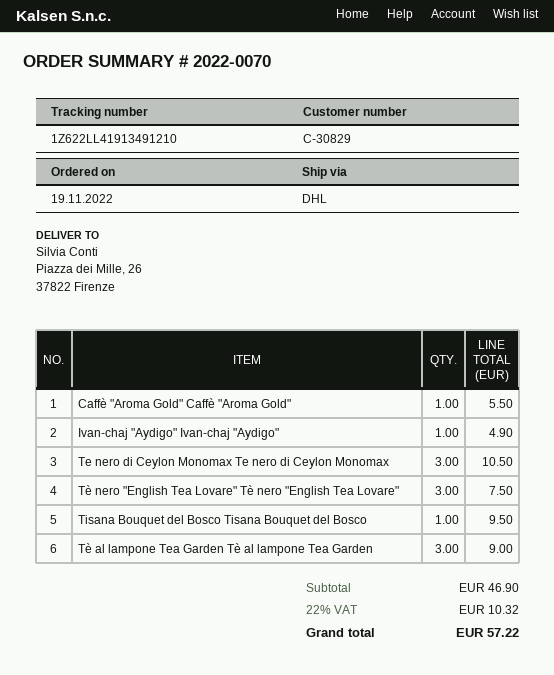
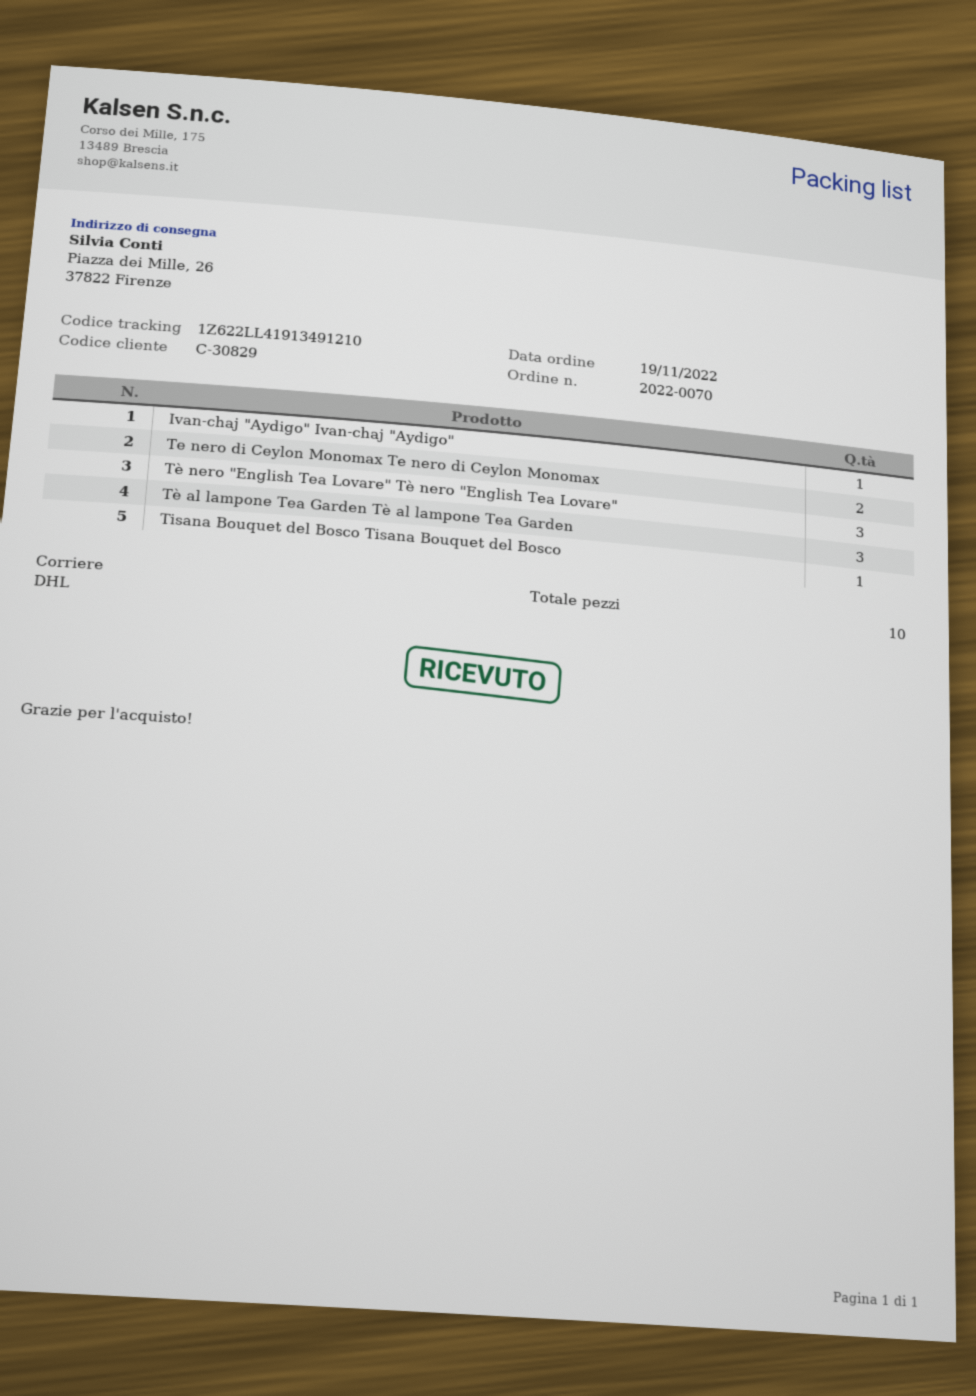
Caffè "Aroma Gold" Caffè "Aroma Gold": 1 -> none
Te nero di Ceylon Monomax Te nero di Ceylon Monomax: 3 -> 2

